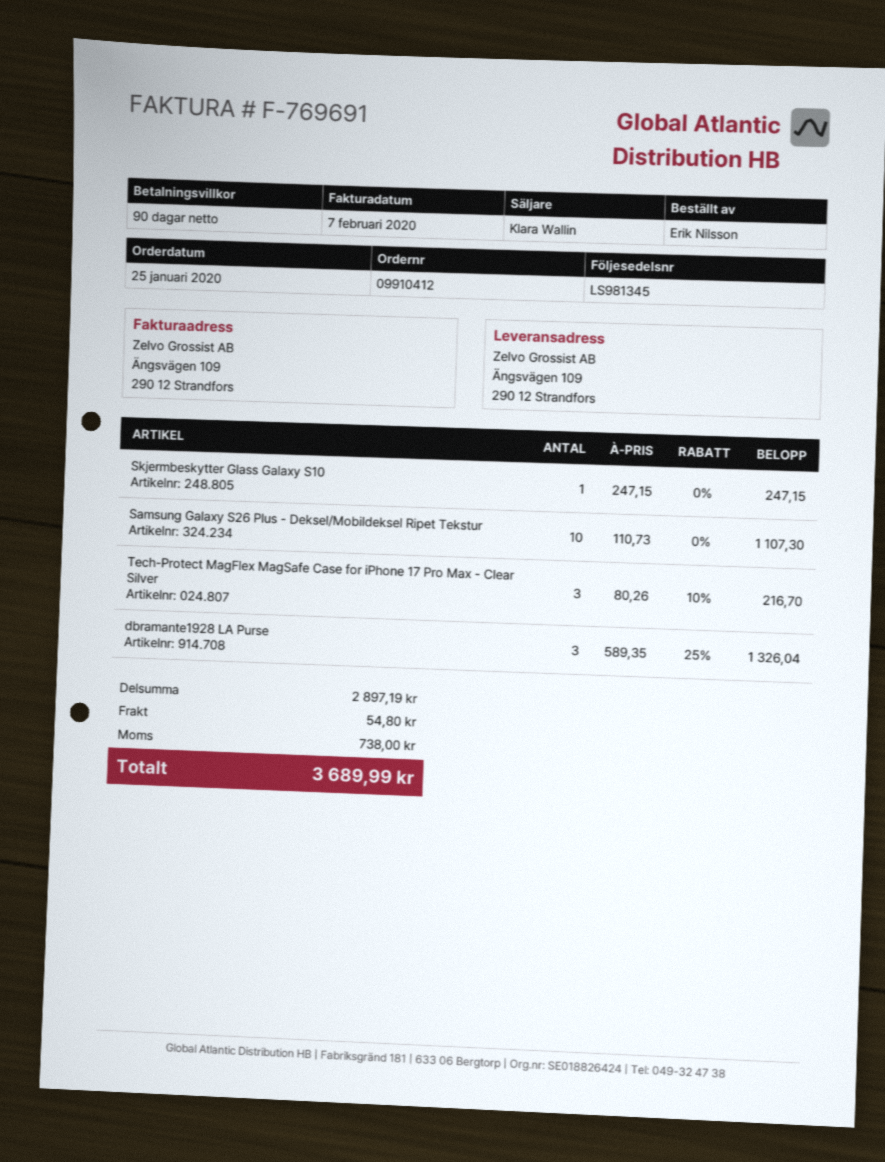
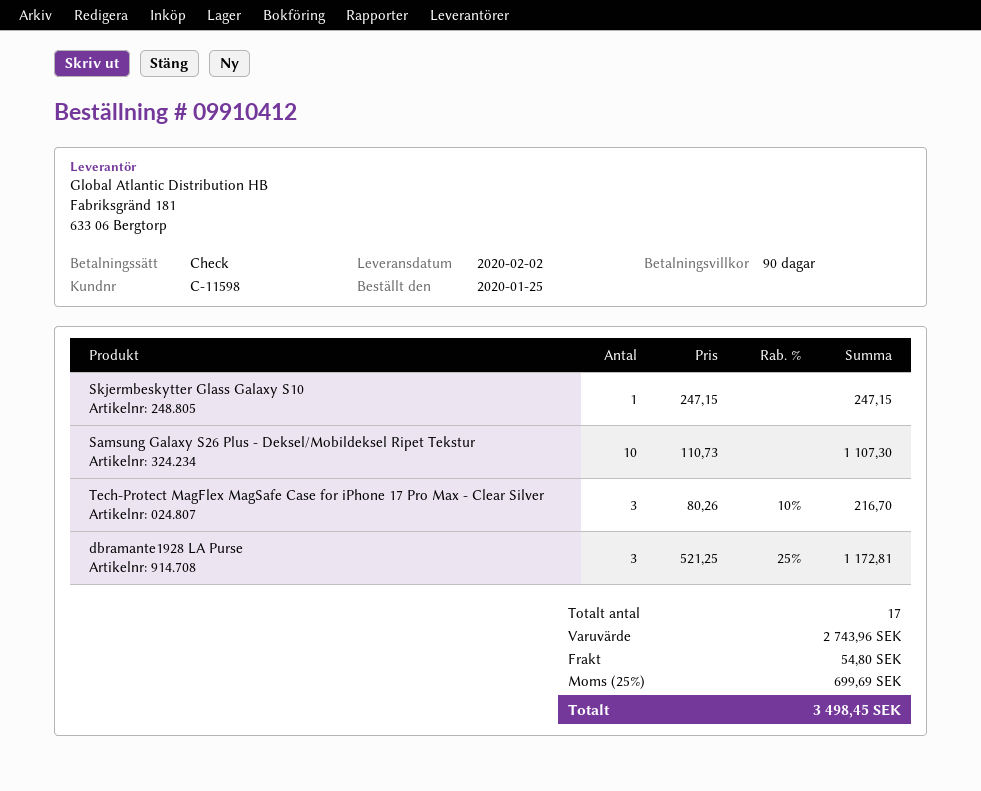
dbramante1928 LA Purse: 3 x 589.35 - 25% = 1326.04 -> 3 x 521.25 - 25% = 1172.81
subtotal: 2897.19 -> 2743.96
tax: 738.00 -> 699.69
total: 3689.99 -> 3498.45

